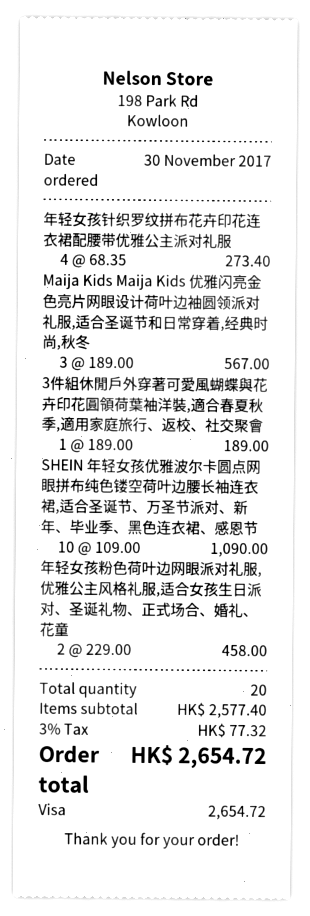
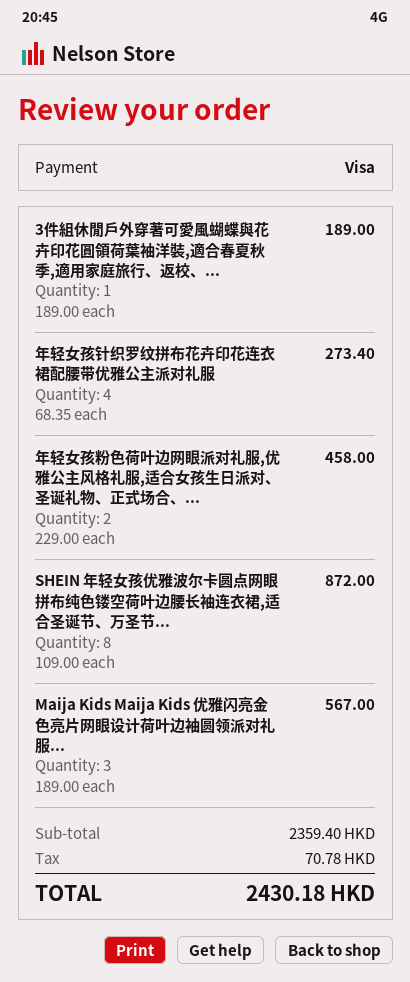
SHEIN 年轻女孩优雅波尔卡圆点网眼拼布纯色镂空荷叶边腰长袖连衣裙,适合圣诞节、万圣节派对、新年、毕业季、黑色连衣裙、感恩节: 10 x 109.00 = 1090.00 -> 8 x 109.00 = 872.00
subtotal: 2577.40 -> 2359.40
tax: 77.32 -> 70.78
total: 2654.72 -> 2430.18

